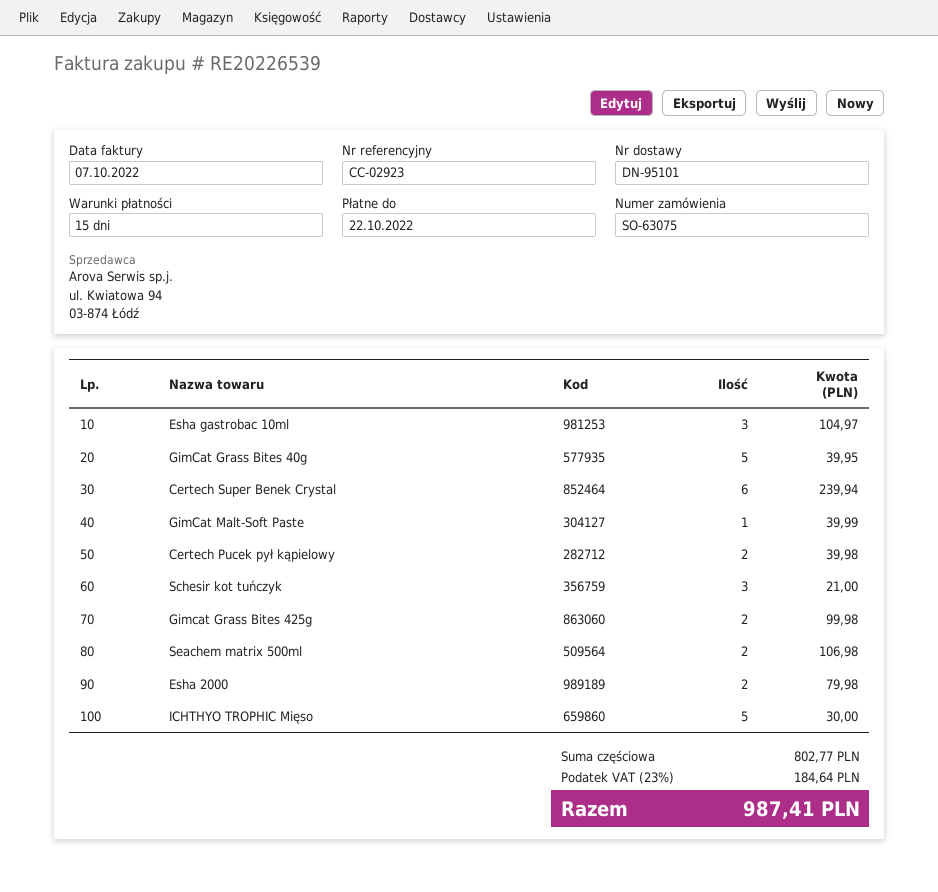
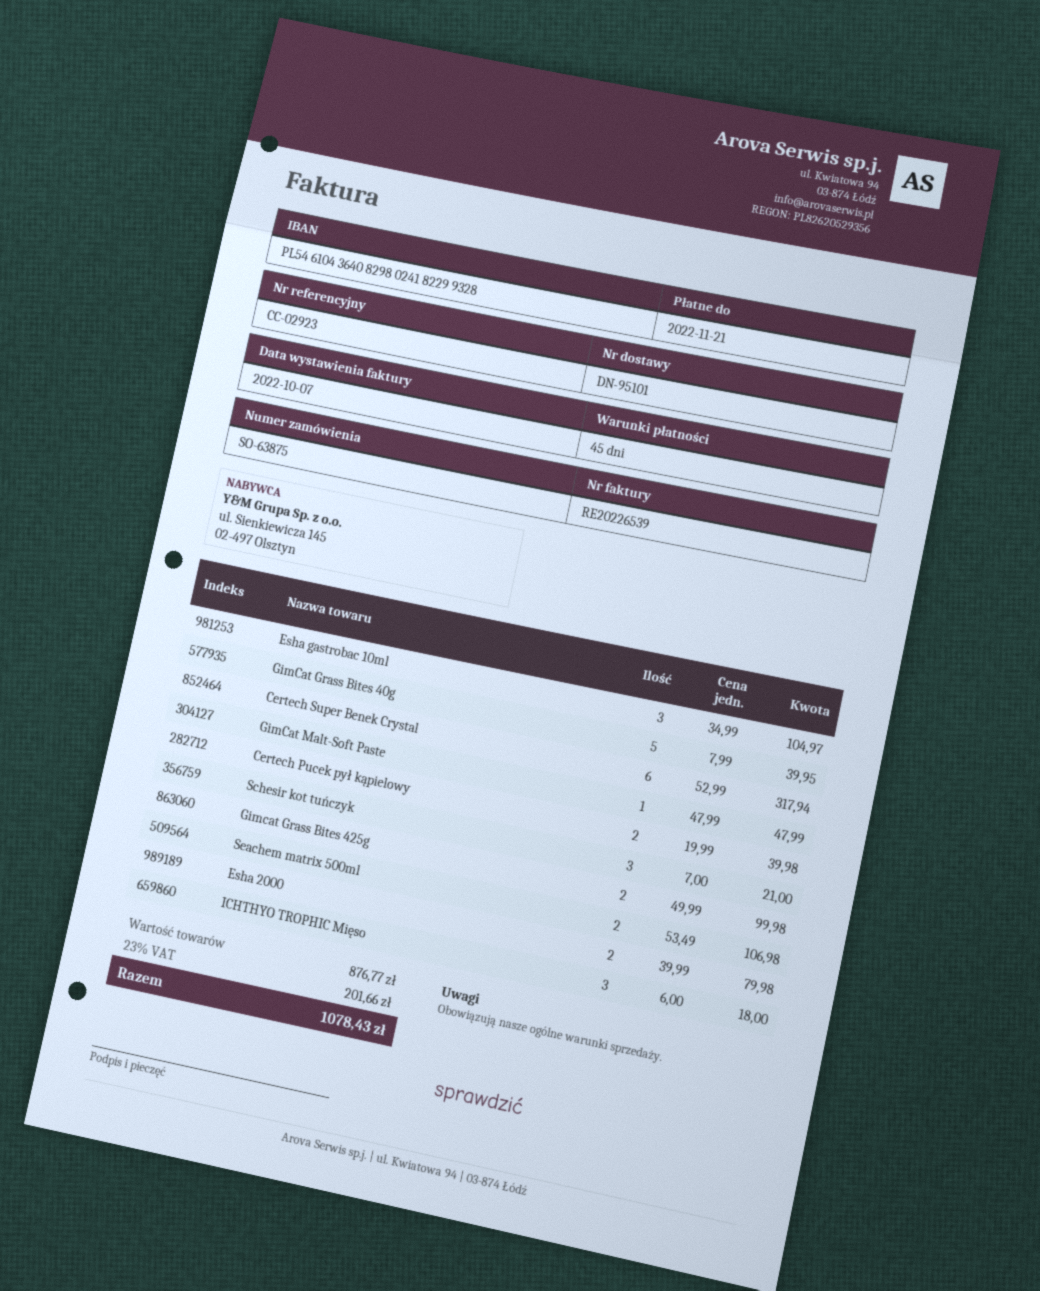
order number: SO-63075 -> SO-63875
payment terms: 15 days -> 45 days
due date: 2022-10-22 -> 2022-11-21
Certech Super Benek Crystal: 6 for 239.94 -> 6 for 317.94
GimCat Malt-Soft Paste: 1 for 39.99 -> 1 for 47.99
ICHTHYO TROPHIC Mięso: 5 for 30.00 -> 3 for 18.00
subtotal: 802.77 -> 876.77
tax: 23% = 184.64 -> 23% = 201.66
total: 987.41 -> 1078.43

